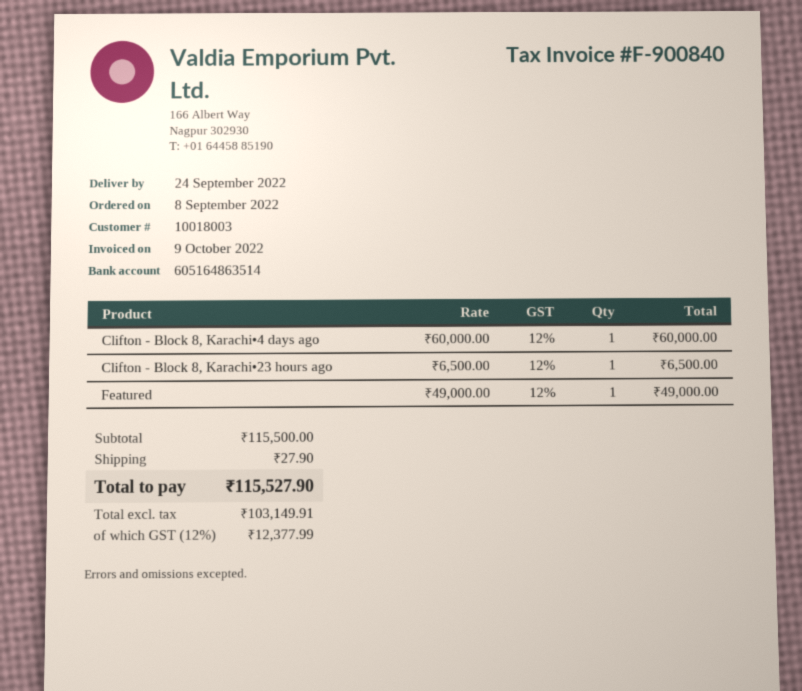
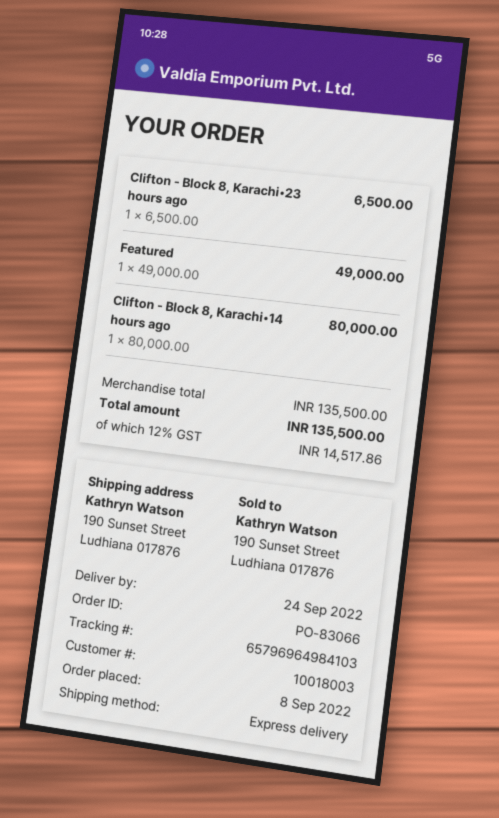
Clifton - Block 8, Karachi•4 days ago: 1 x 60000.00 = 60000.00 -> none
Clifton - Block 8, Karachi•14 hours ago: none -> 1 x 80000.00 = 80000.00
subtotal: 115500.00 -> 135500.00
shipping: 27.90 -> none
tax: 12% = 12377.99 -> 12% = 14517.86
total: 115527.90 -> 135500.00

